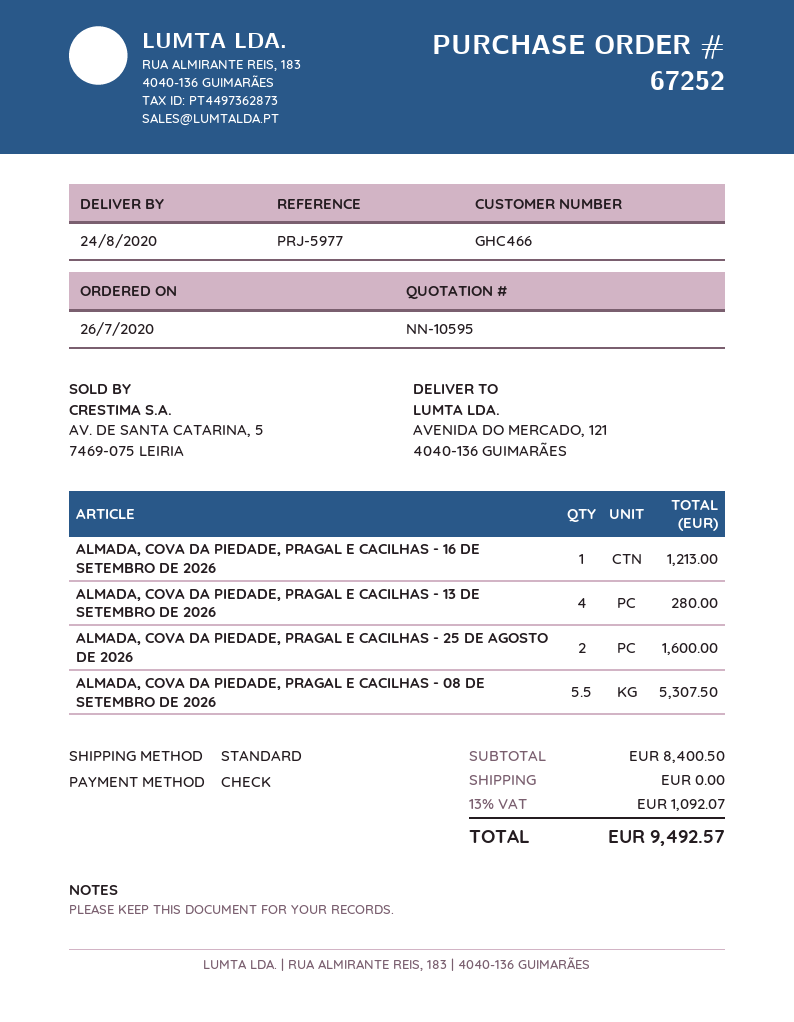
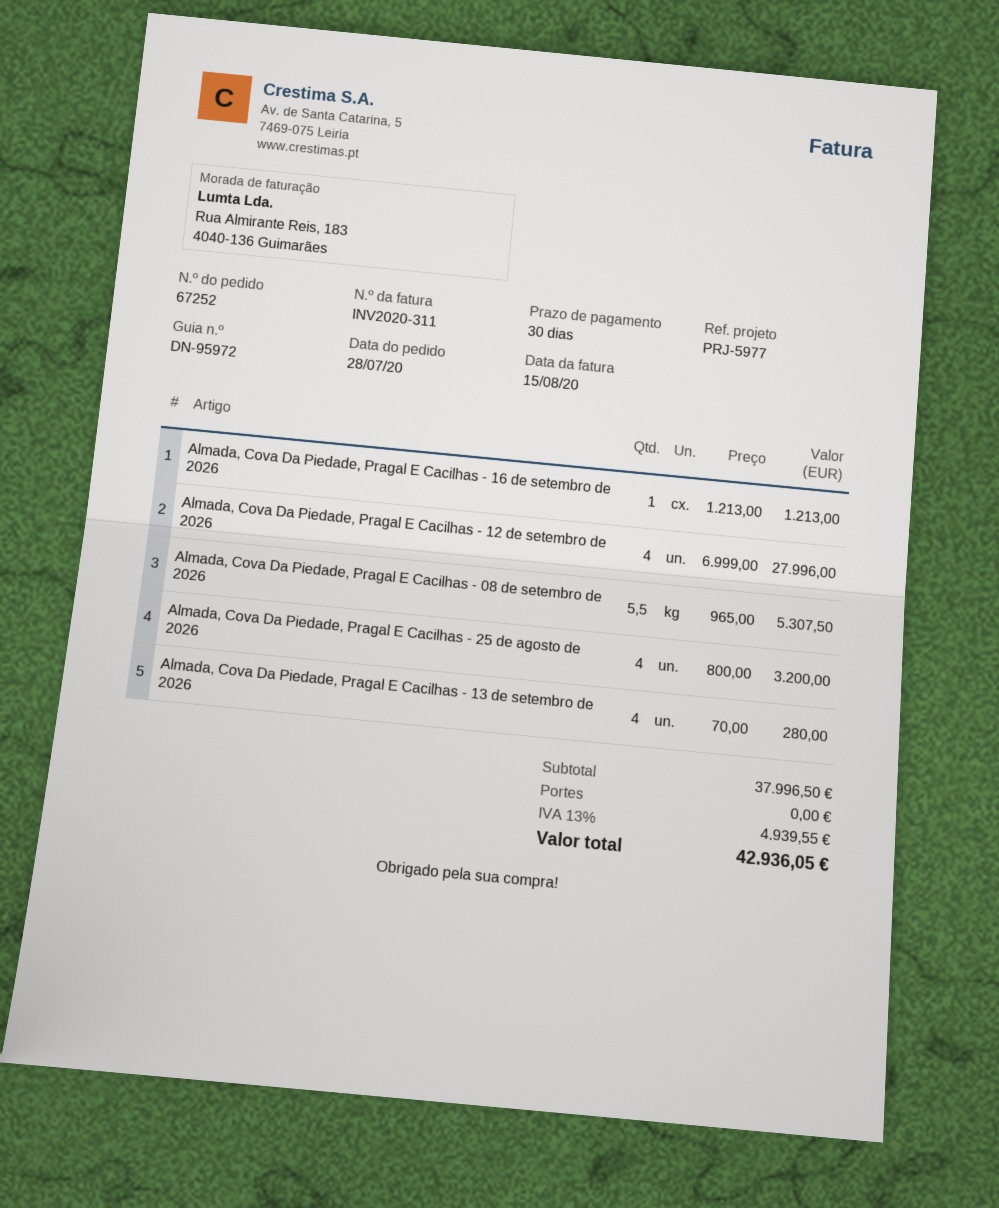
order date: 2020-07-26 -> 2020-07-28
ALMADA, COVA DA PIEDADE, PRAGAL E CACILHAS - 25 DE AGOSTO DE 2026: 2 for 1600.00 -> 4 for 3200.00
Almada, Cova Da Piedade, Pragal E Cacilhas - 12 de setembro de 2026: none -> 4 for 27996.00
subtotal: 8400.50 -> 37996.50
tax: 13% = 1092.07 -> 13% = 4939.55
total: 9492.57 -> 42936.05

